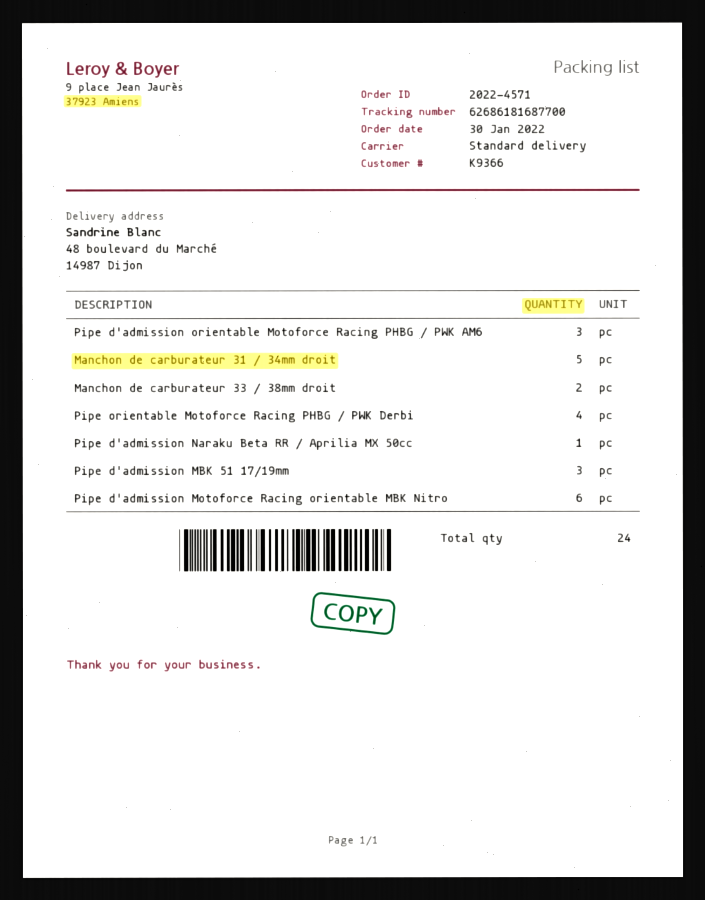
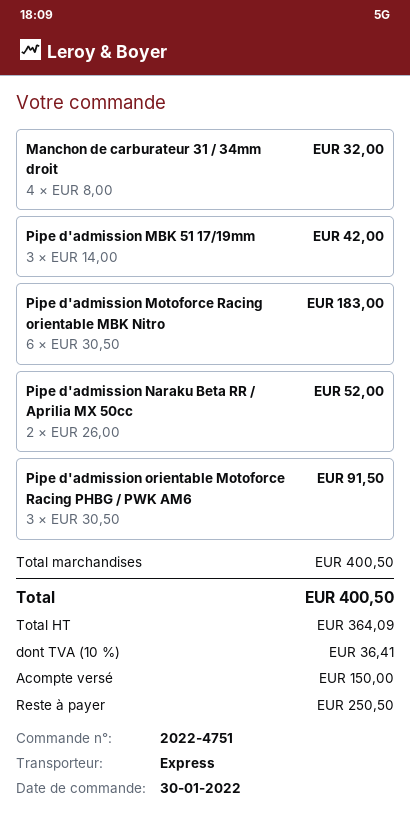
order number: 2022-4571 -> 2022-4751
shipping method: standard -> express
Manchon de carburateur 31 / 34mm droit: 5 -> 4
Manchon de carburateur 33 / 38mm droit: 2 -> none
Pipe orientable Motoforce Racing PHBG / PWK Derbi: 4 -> none
Pipe d'admission Naraku Beta RR / Aprilia MX 50cc: 1 -> 2

